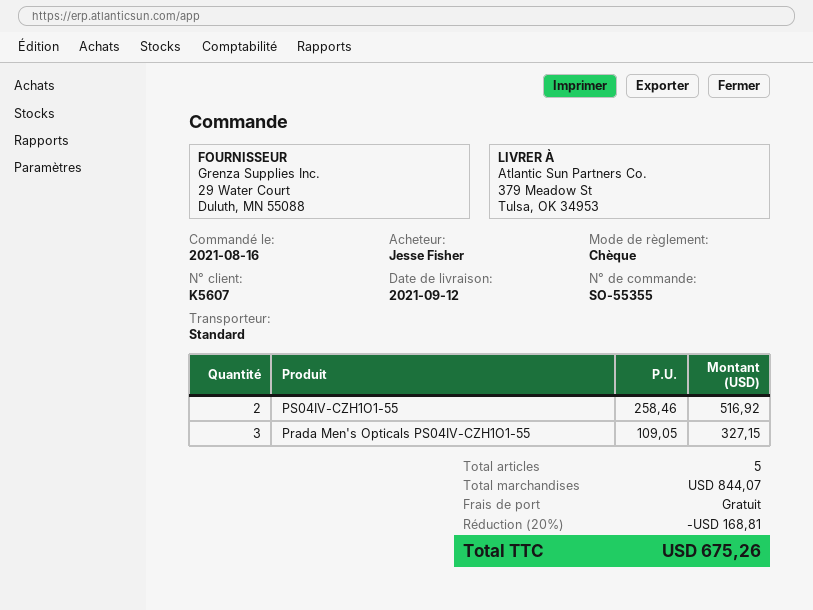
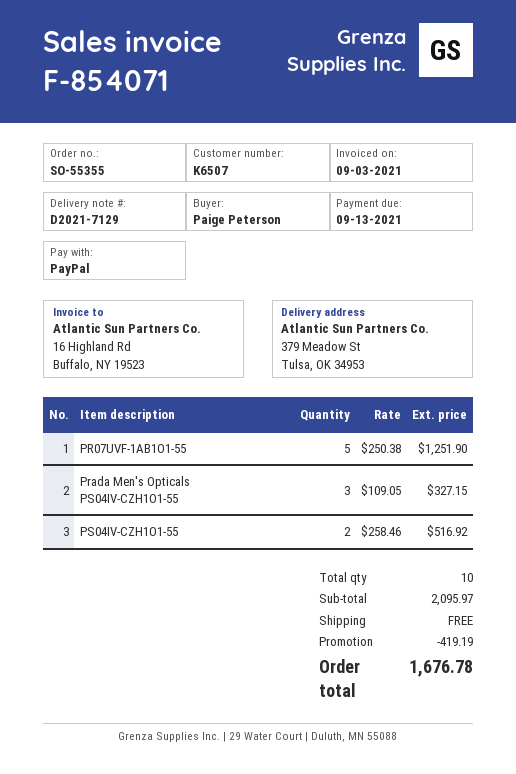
customer number: K5607 -> K6507
ordered by: Jesse Fisher -> Paige Peterson
payment method: cheque -> PayPal
PR07UVF-1AB1O1-55: none -> 5 x 250.38 = 1251.90
total quantity: 5 -> 10
subtotal: 844.07 -> 2095.97
discount: 168.81 -> 419.19
total: 675.26 -> 1676.78

